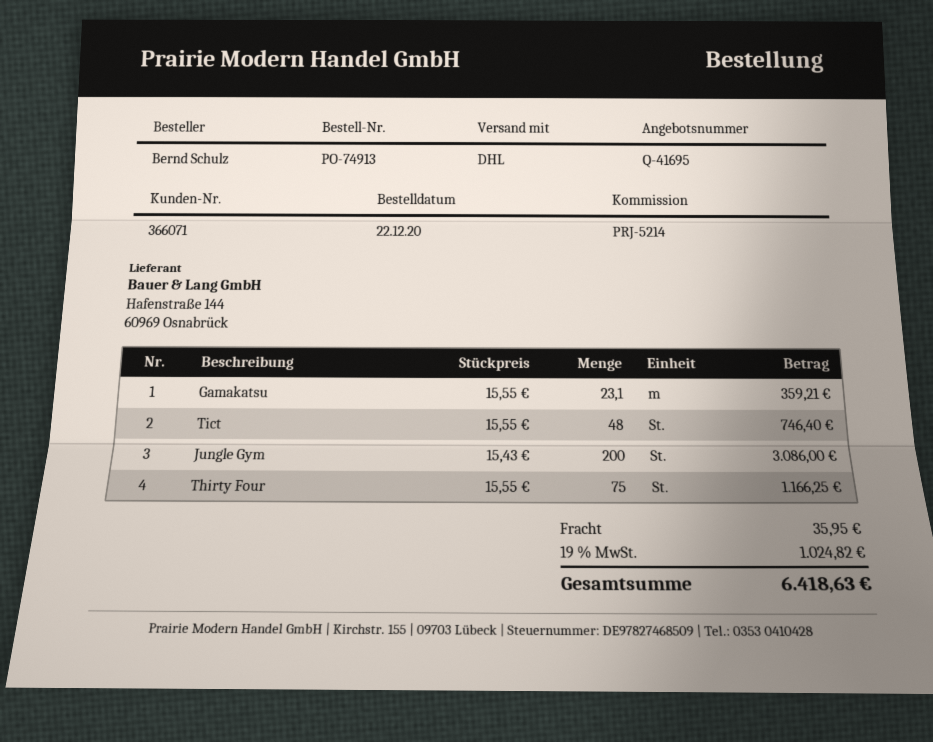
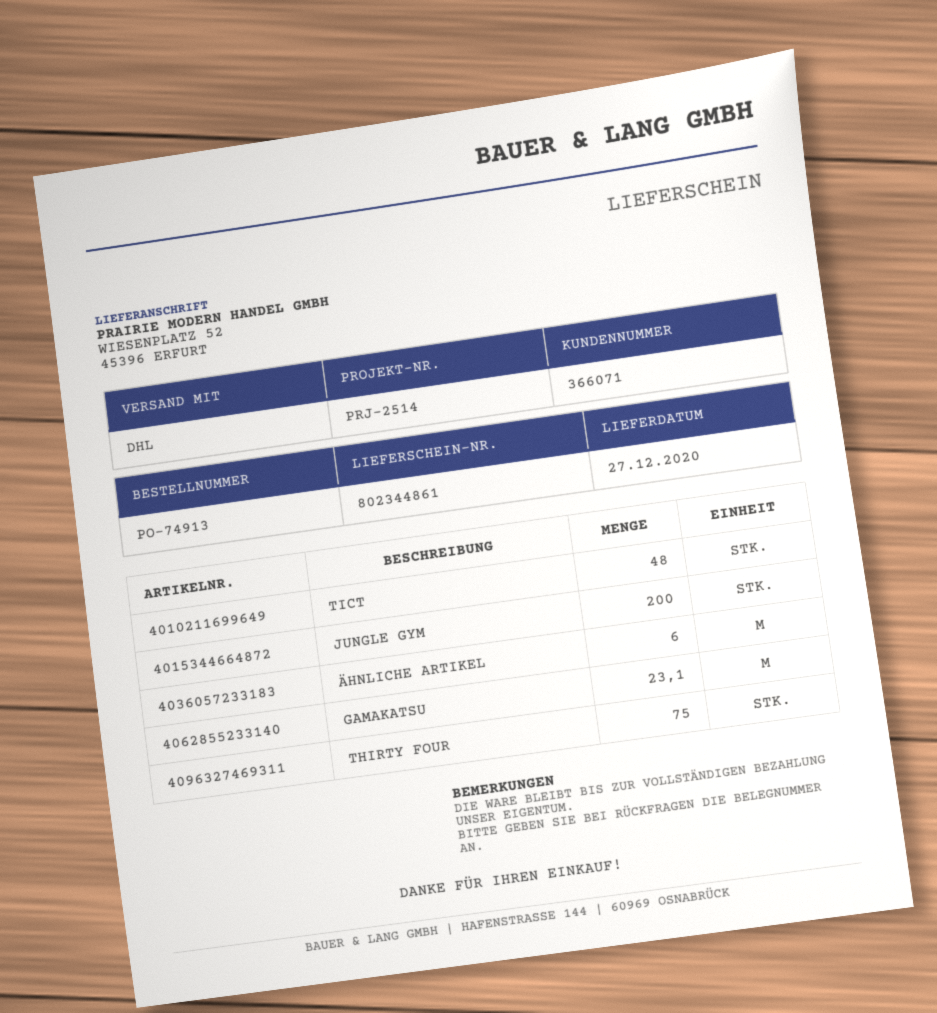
reference: PRJ-5214 -> PRJ-2514
ÄHNLICHE ARTIKEL: none -> 6

